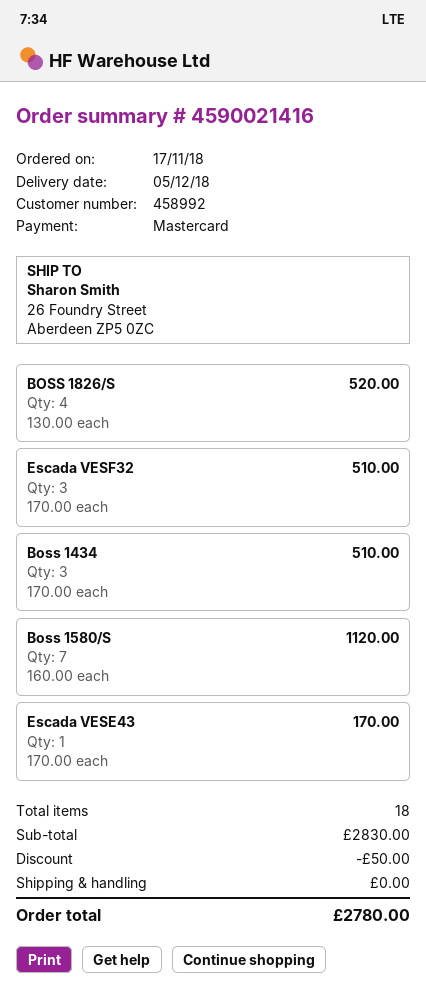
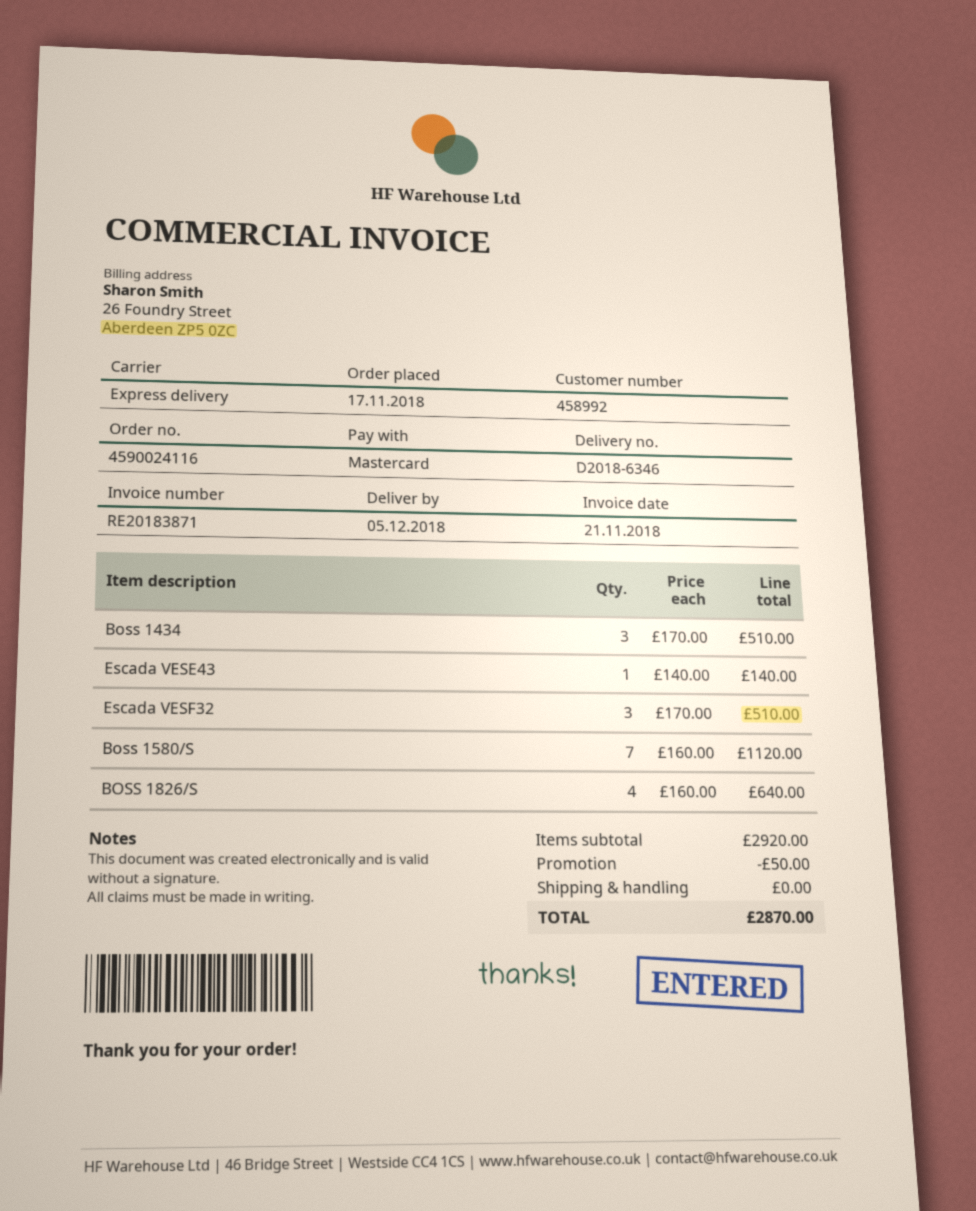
order number: 4590021416 -> 4590024116
BOSS 1826/S: 4 x 130.00 = 520.00 -> 4 x 160.00 = 640.00
Escada VESE43: 1 x 170.00 = 170.00 -> 1 x 140.00 = 140.00
subtotal: 2830.00 -> 2920.00
total: 2780.00 -> 2870.00

